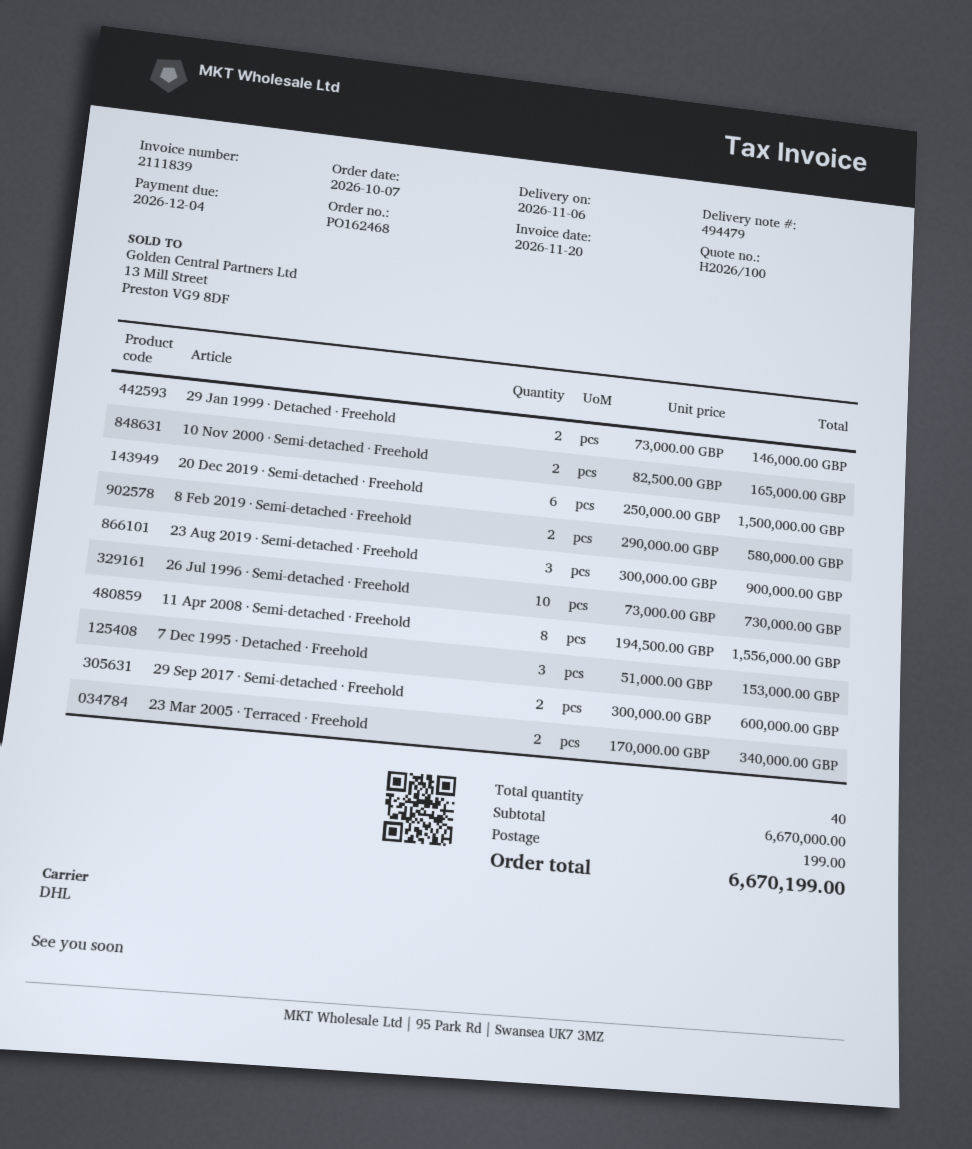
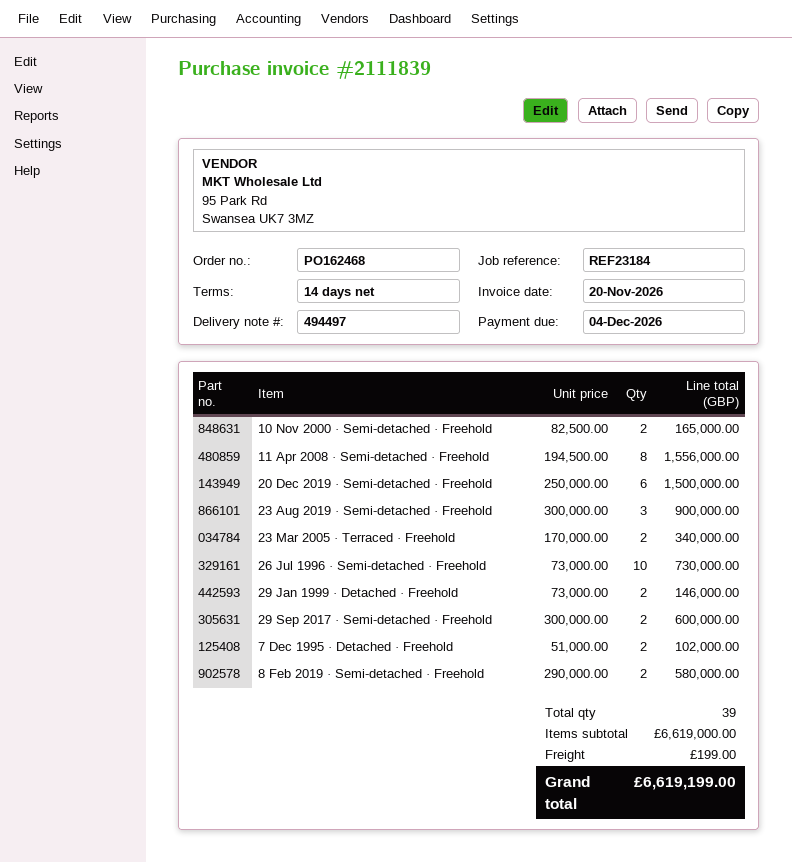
delivery note number: 494479 -> 494497
7 Dec 1995 · Detached · Freehold: 3 x 51000.00 = 153000.00 -> 2 x 51000.00 = 102000.00
total quantity: 40 -> 39
subtotal: 6670000.00 -> 6619000.00
total: 6670199.00 -> 6619199.00

